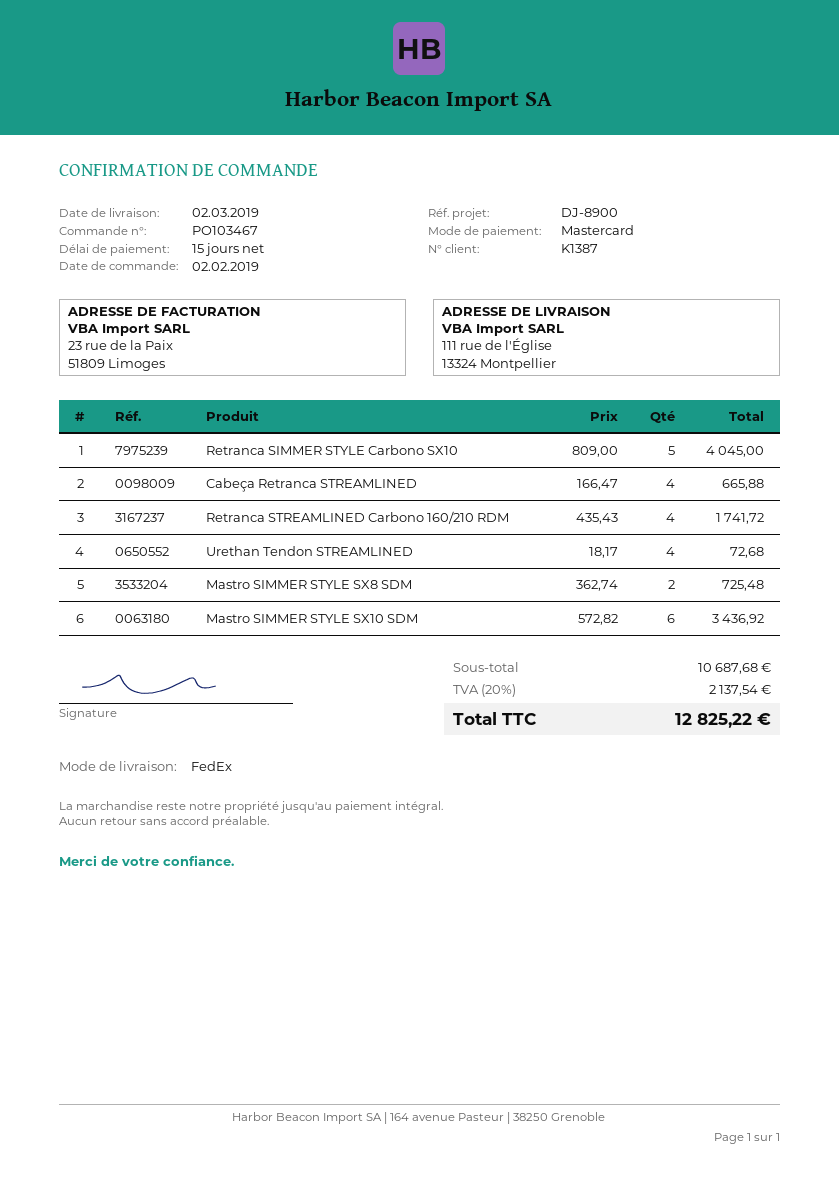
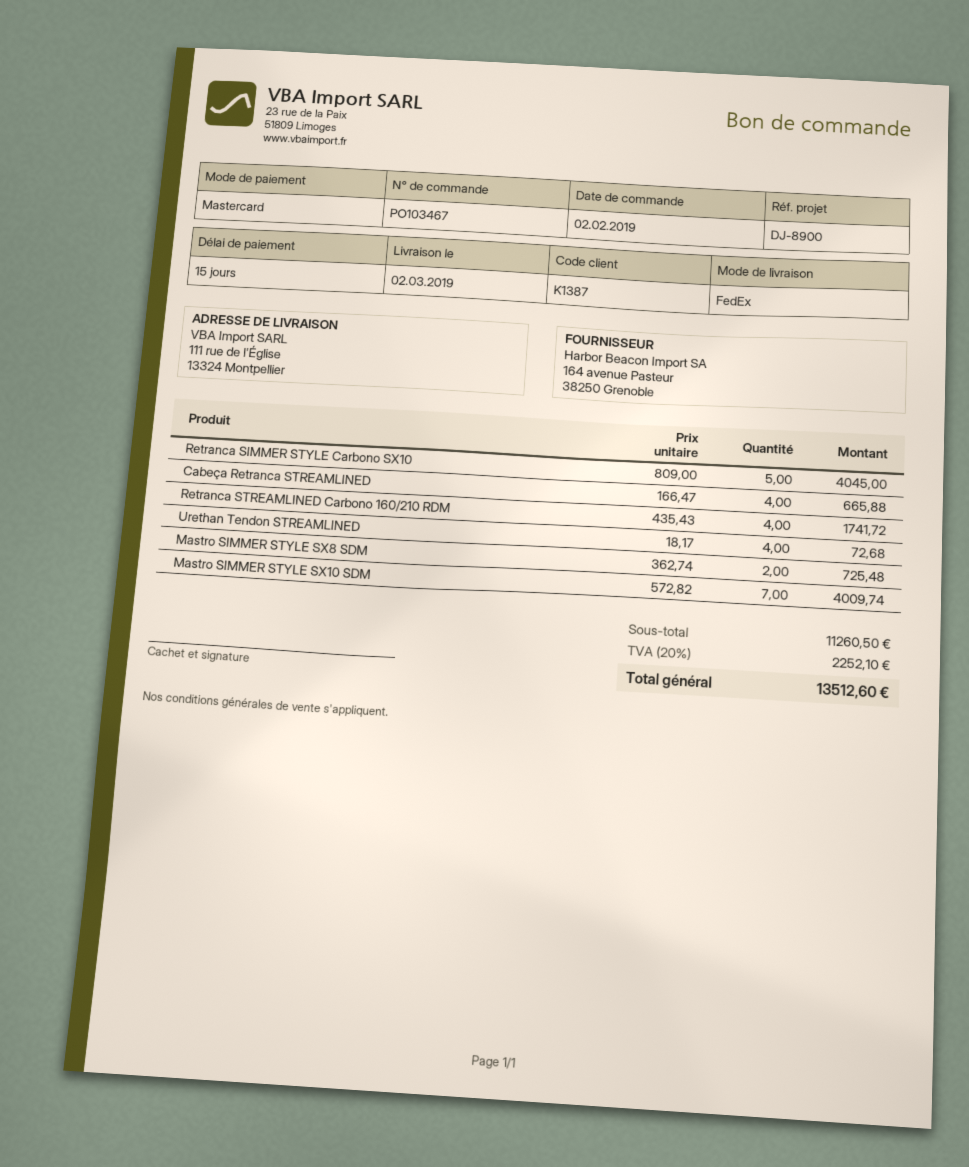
Mastro SIMMER STYLE SX10 SDM: 6 x 572.82 = 3436.92 -> 7 x 572.82 = 4009.74
subtotal: 10687.68 -> 11260.50
tax: 20% = 2137.54 -> 20% = 2252.10
total: 12825.22 -> 13512.60

